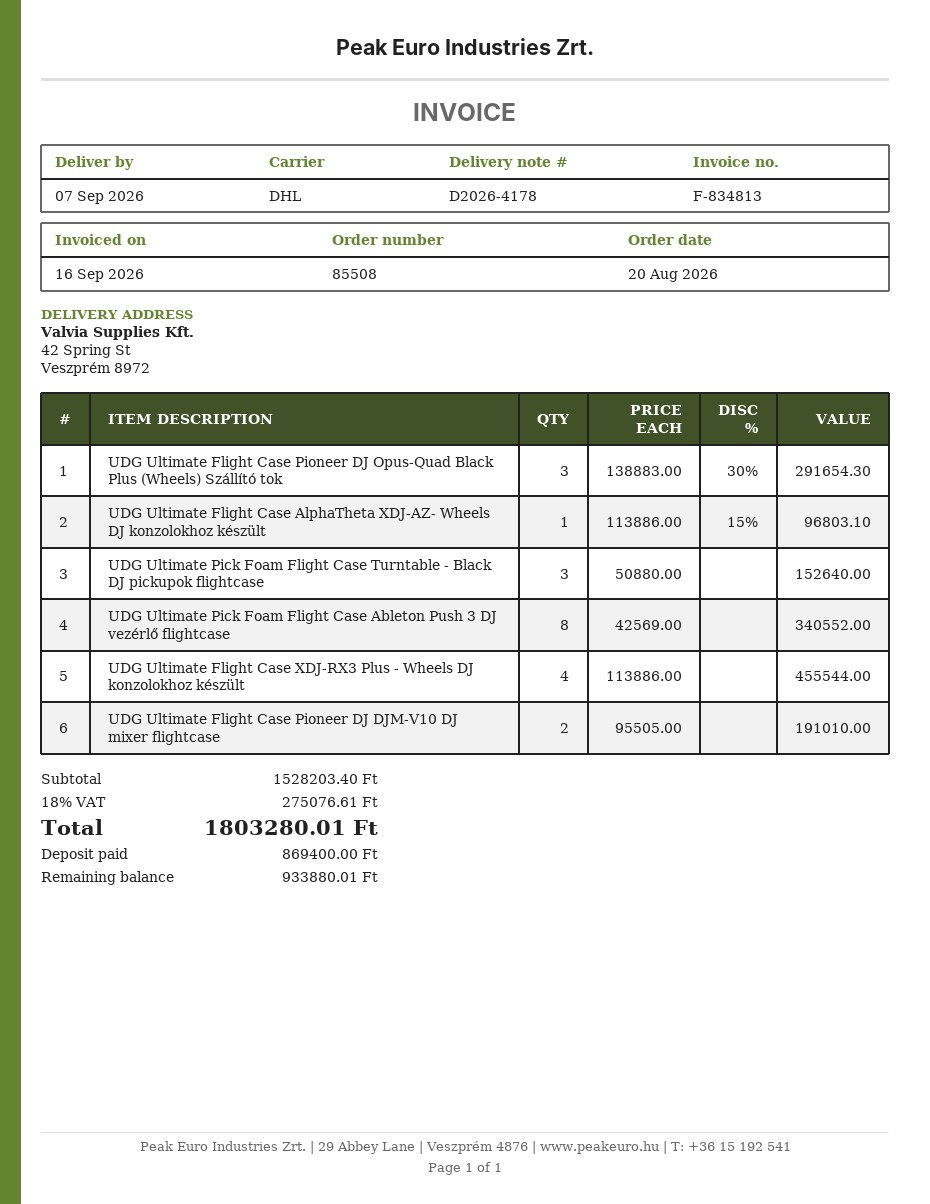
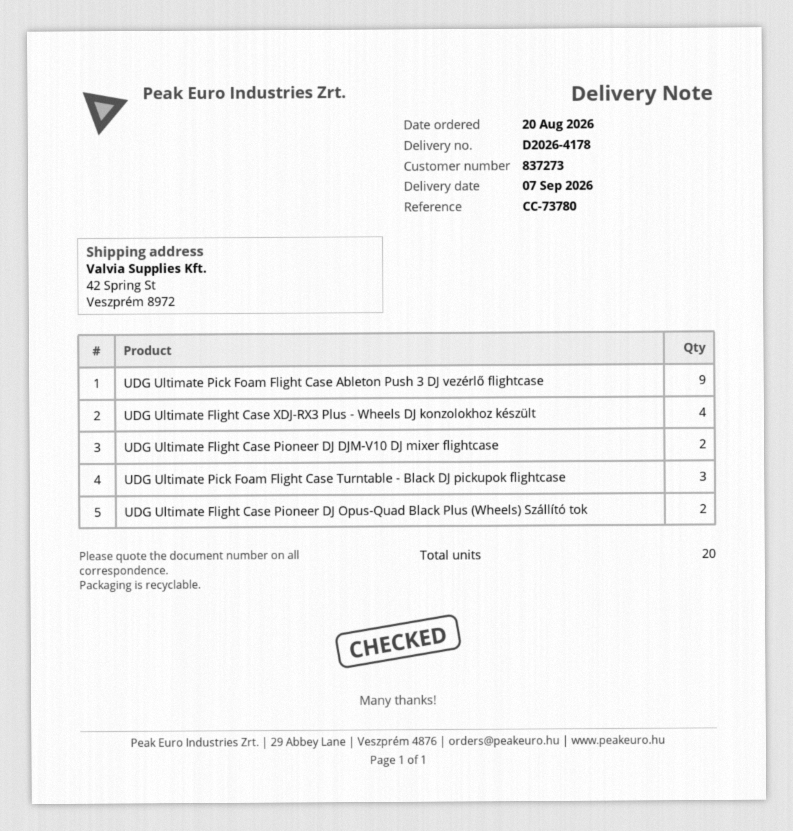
UDG Ultimate Flight Case Pioneer DJ Opus-Quad Black Plus (Wheels) Szállító tok: 3 -> 2
UDG Ultimate Flight Case AlphaTheta XDJ-AZ- Wheels DJ konzolokhoz készült: 1 -> none
UDG Ultimate Pick Foam Flight Case Ableton Push 3 DJ vezérlő flightcase: 8 -> 9

